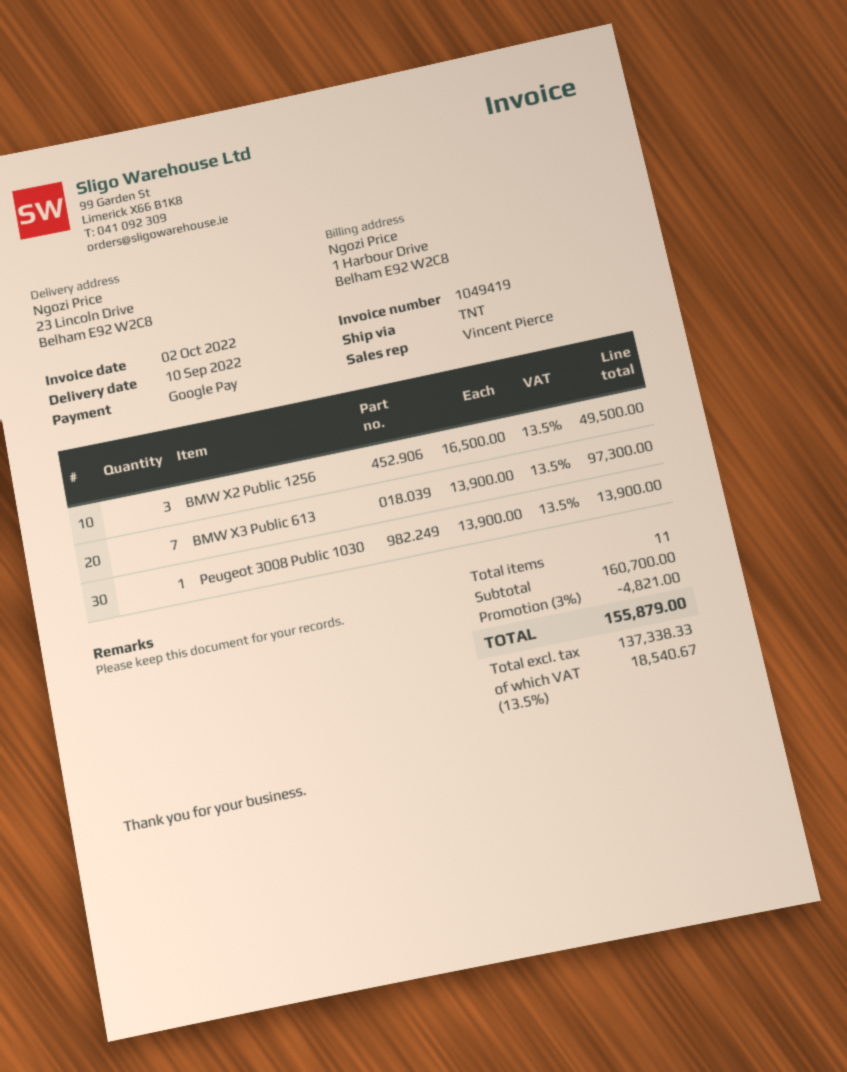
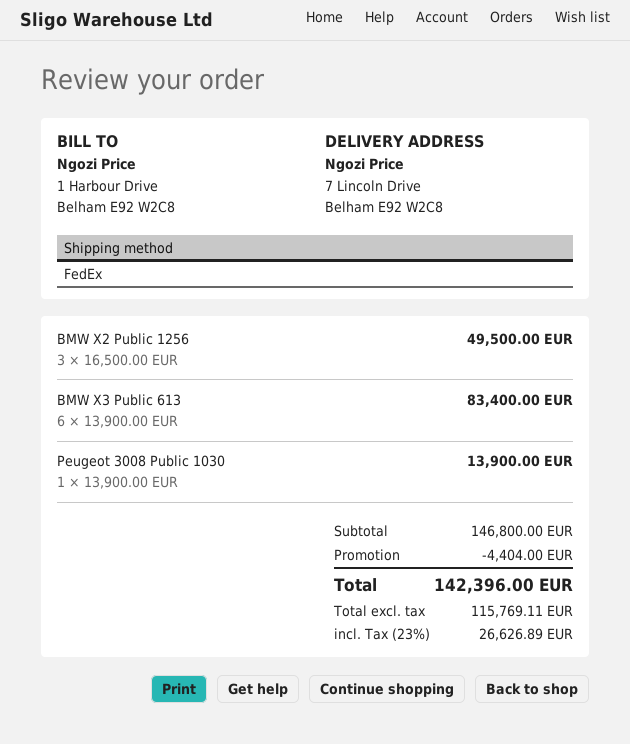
shipping method: TNT -> FedEx
ship to: 23 Lincoln Drive, Belham E92 W2C8 -> 7 Lincoln Drive, Belham E92 W2C8
BMW X3 Public 613: 7 x 13900.00 = 97300.00 -> 6 x 13900.00 = 83400.00
subtotal: 160700.00 -> 146800.00
discount: 4821.00 -> 4404.00
net: 137338.33 -> 115769.11
tax: 13.5% = 18540.67 -> 23% = 26626.89
total: 155879.00 -> 142396.00

